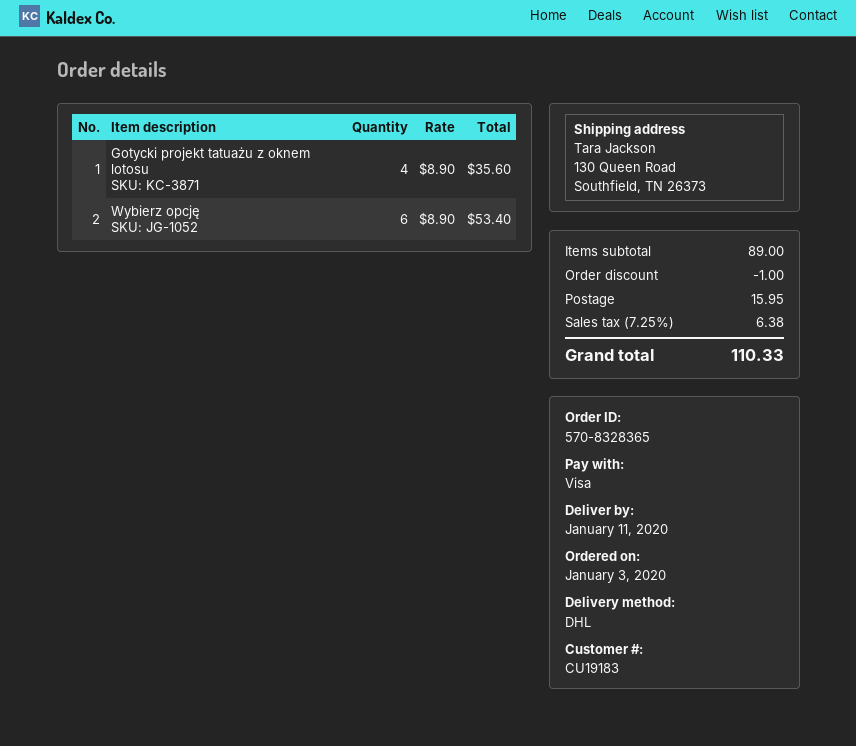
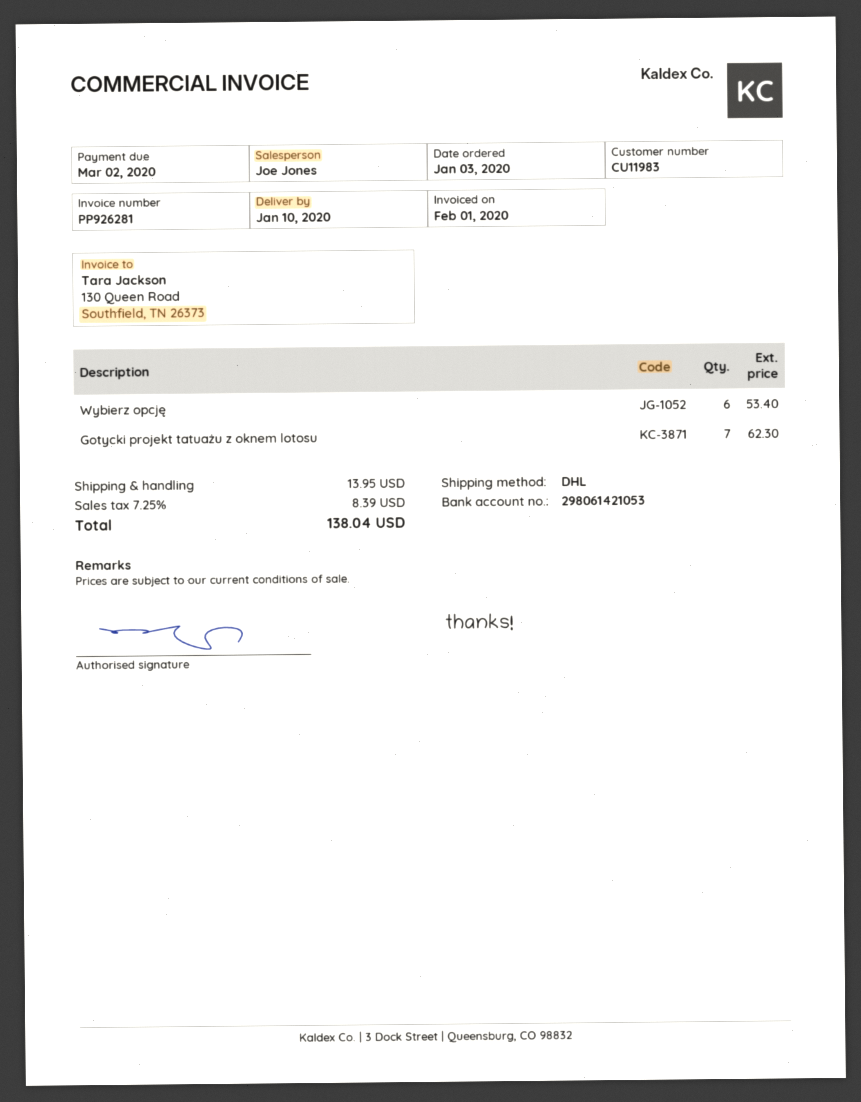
delivery date: 2020-01-11 -> 2020-01-10
customer number: CU19183 -> CU11983
Gotycki projekt tatuażu z oknem lotosu: 4 for 35.60 -> 7 for 62.30
discount: 1.00 -> none
shipping: 15.95 -> 13.95
tax: 7.25% = 6.38 -> 7.25% = 8.39
total: 110.33 -> 138.04

